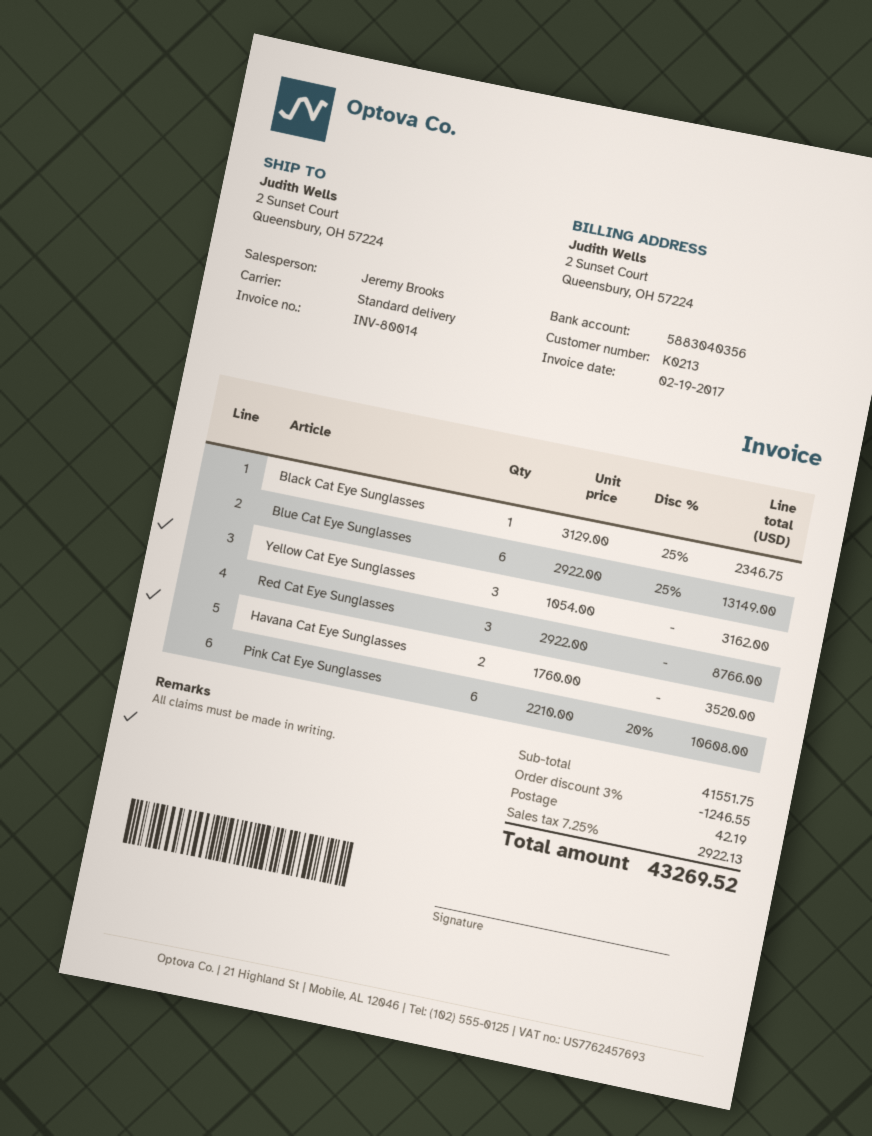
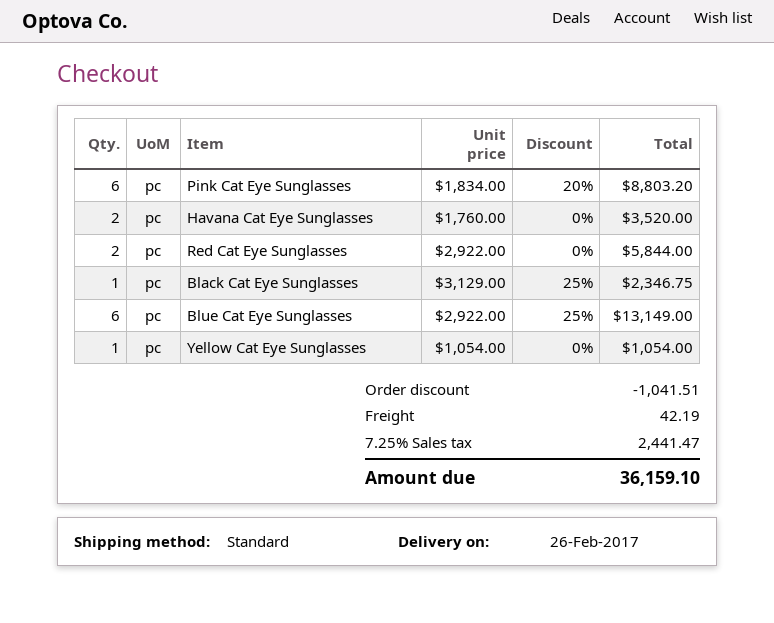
Yellow Cat Eye Sunglasses: 3 x 1054.00 = 3162.00 -> 1 x 1054.00 = 1054.00
Red Cat Eye Sunglasses: 3 x 2922.00 = 8766.00 -> 2 x 2922.00 = 5844.00
Pink Cat Eye Sunglasses: 6 x 2210.00 - 20% = 10608.00 -> 6 x 1834.00 - 20% = 8803.20
discount: 1246.55 -> 1041.51
tax: 7.25% = 2922.13 -> 7.25% = 2441.47
total: 43269.52 -> 36159.10

